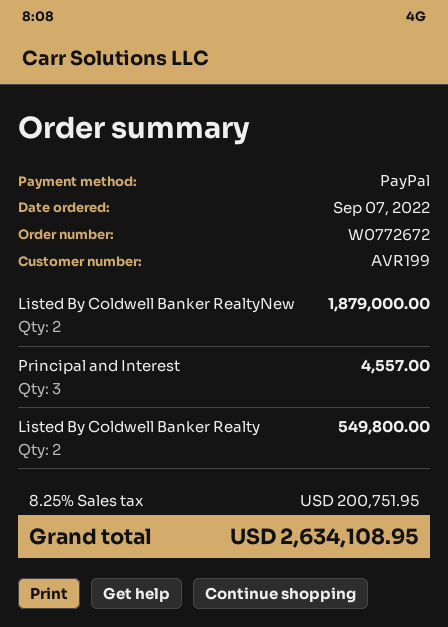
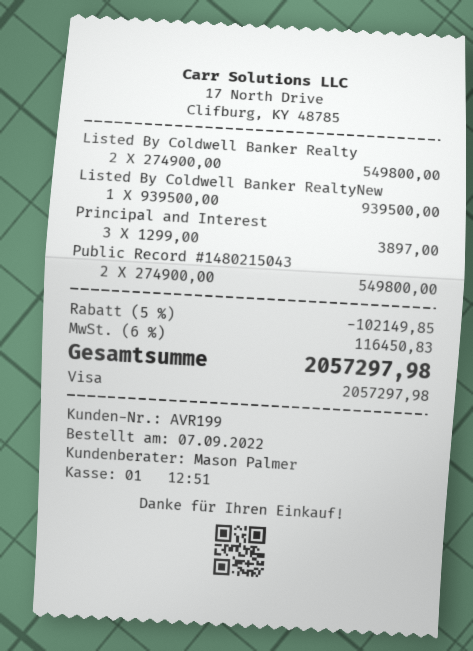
payment method: PayPal -> Visa
Listed By Coldwell Banker RealtyNew: 2 for 1879000.00 -> 1 for 939500.00
Principal and Interest: 3 for 4557.00 -> 3 for 3897.00
Public Record #1480215043: none -> 2 for 549800.00
discount: none -> 5% = 102149.85
tax: 8.25% = 200751.95 -> 6% = 116450.83
total: 2634108.95 -> 2057297.98

